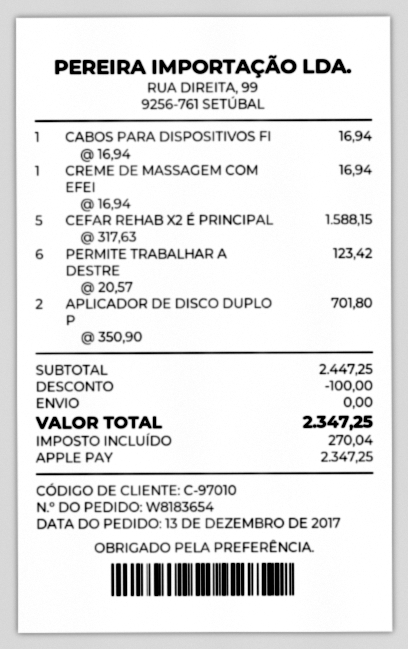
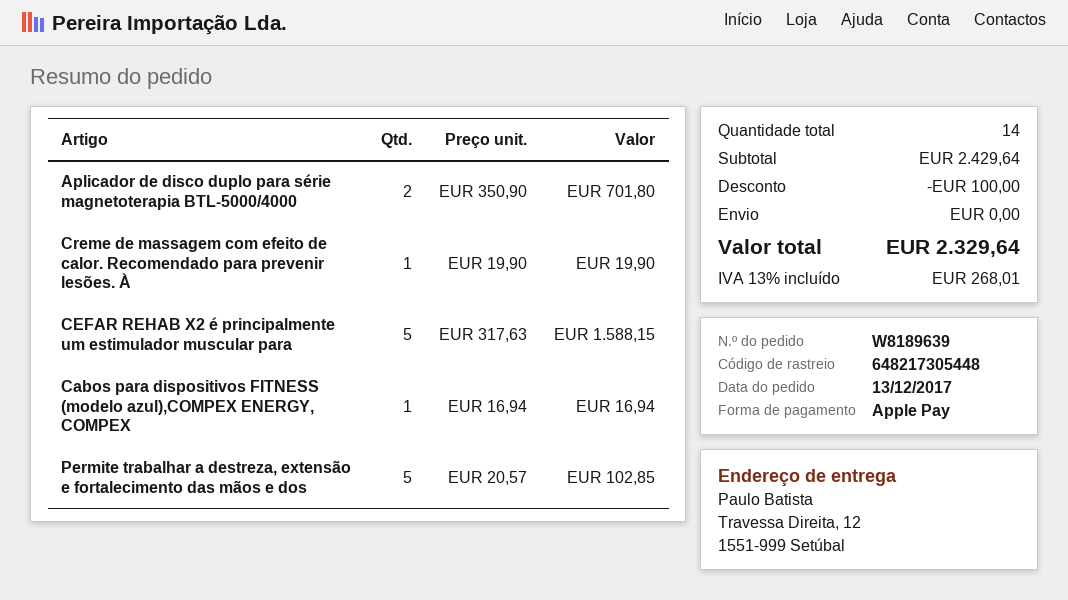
order number: W8183654 -> W8189639
CREME DE MASSAGEM COM EFEI: 1 x 16.94 = 16.94 -> 1 x 19.90 = 19.90
PERMITE TRABALHAR A DESTRE: 6 x 20.57 = 123.42 -> 5 x 20.57 = 102.85
subtotal: 2447.25 -> 2429.64
tax: 270.04 -> 268.01
total: 2347.25 -> 2329.64

